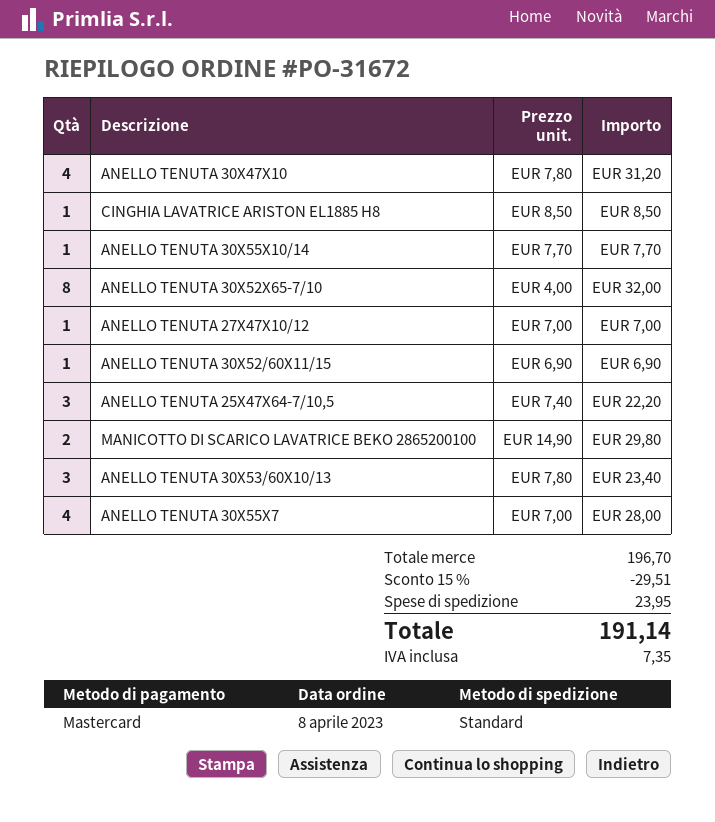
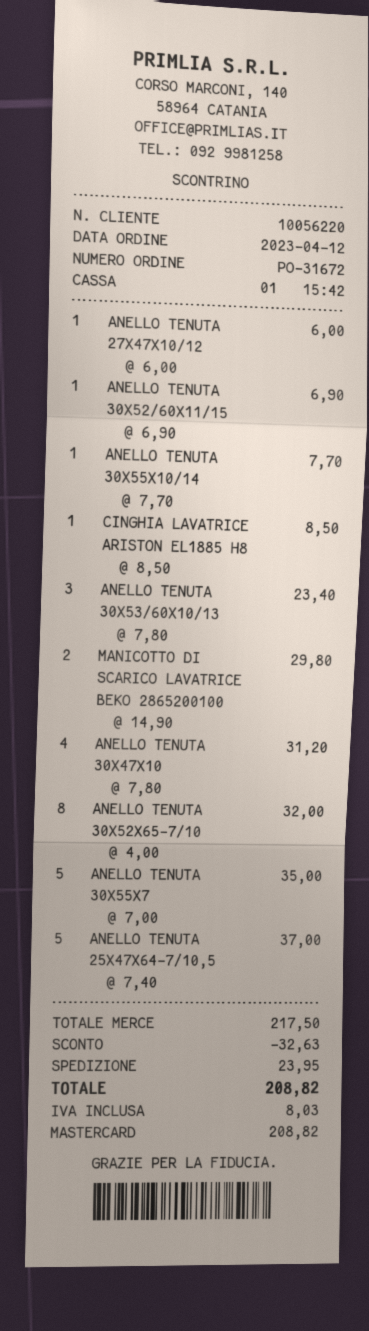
order date: 2023-04-08 -> 2023-04-12
ANELLO TENUTA 27X47X10/12: 1 x 7.00 = 7.00 -> 1 x 6.00 = 6.00
ANELLO TENUTA 25X47X64-7/10,5: 3 x 7.40 = 22.20 -> 5 x 7.40 = 37.00
ANELLO TENUTA 30X55X7: 4 x 7.00 = 28.00 -> 5 x 7.00 = 35.00
subtotal: 196.70 -> 217.50
discount: 29.51 -> 32.63
tax: 7.35 -> 8.03
total: 191.14 -> 208.82

